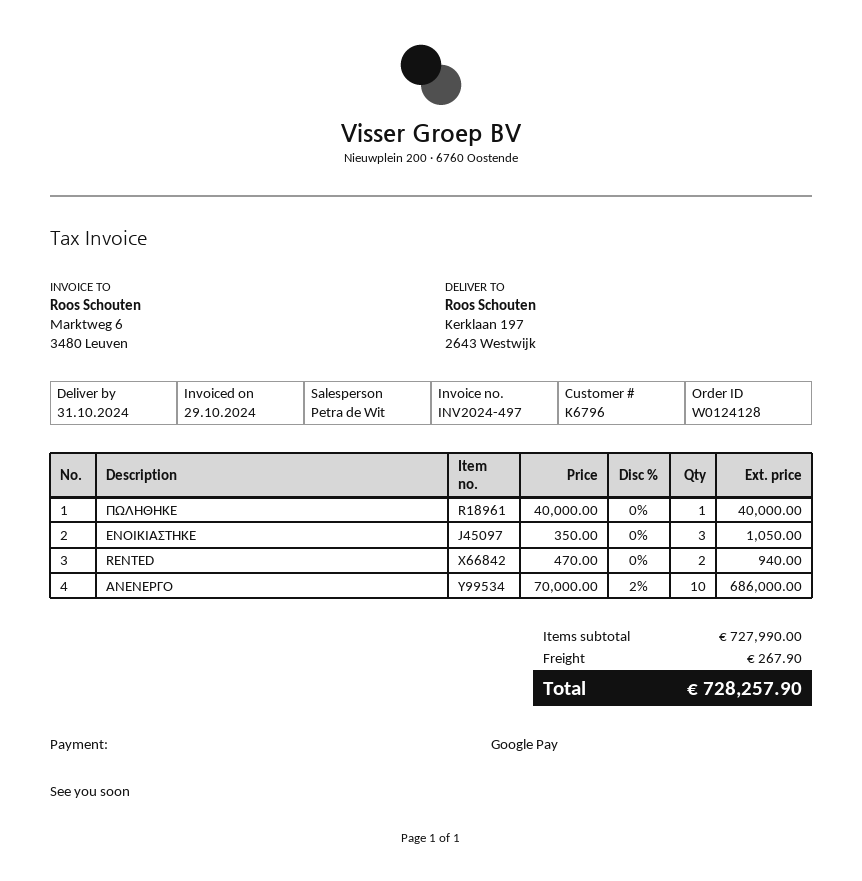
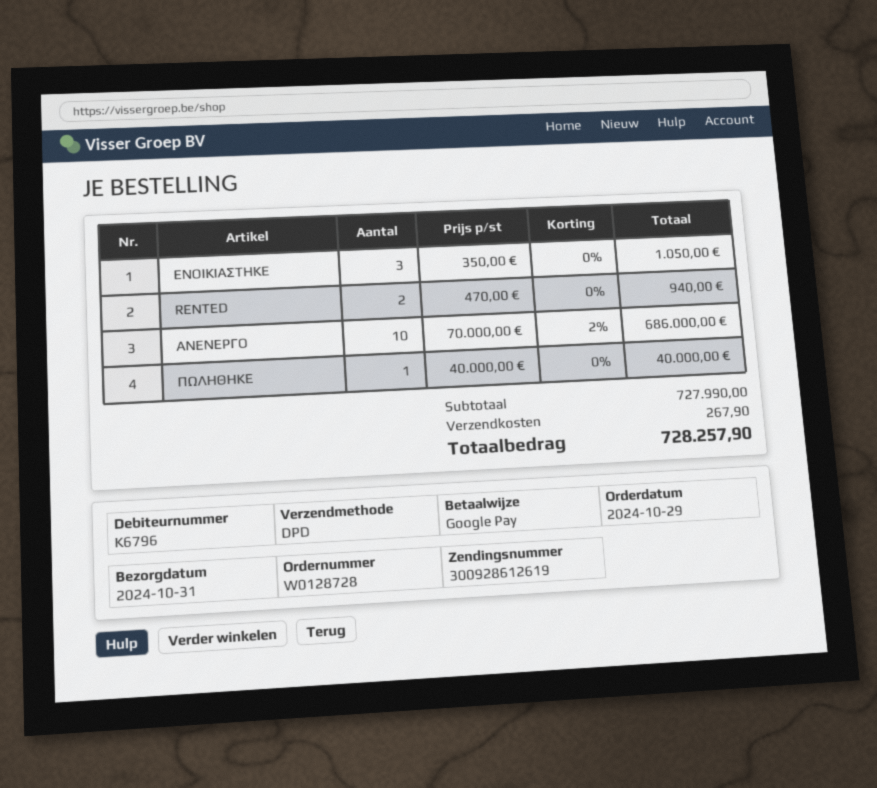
order number: W0124128 -> W0128728

